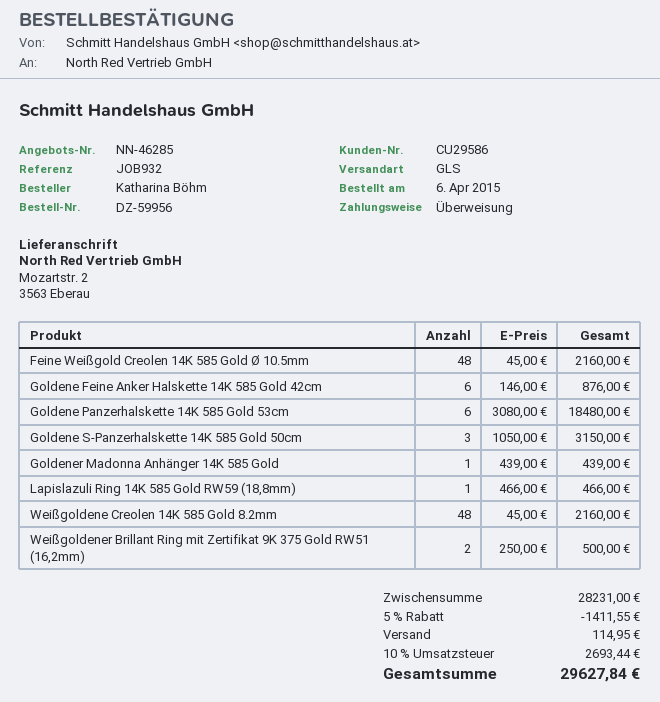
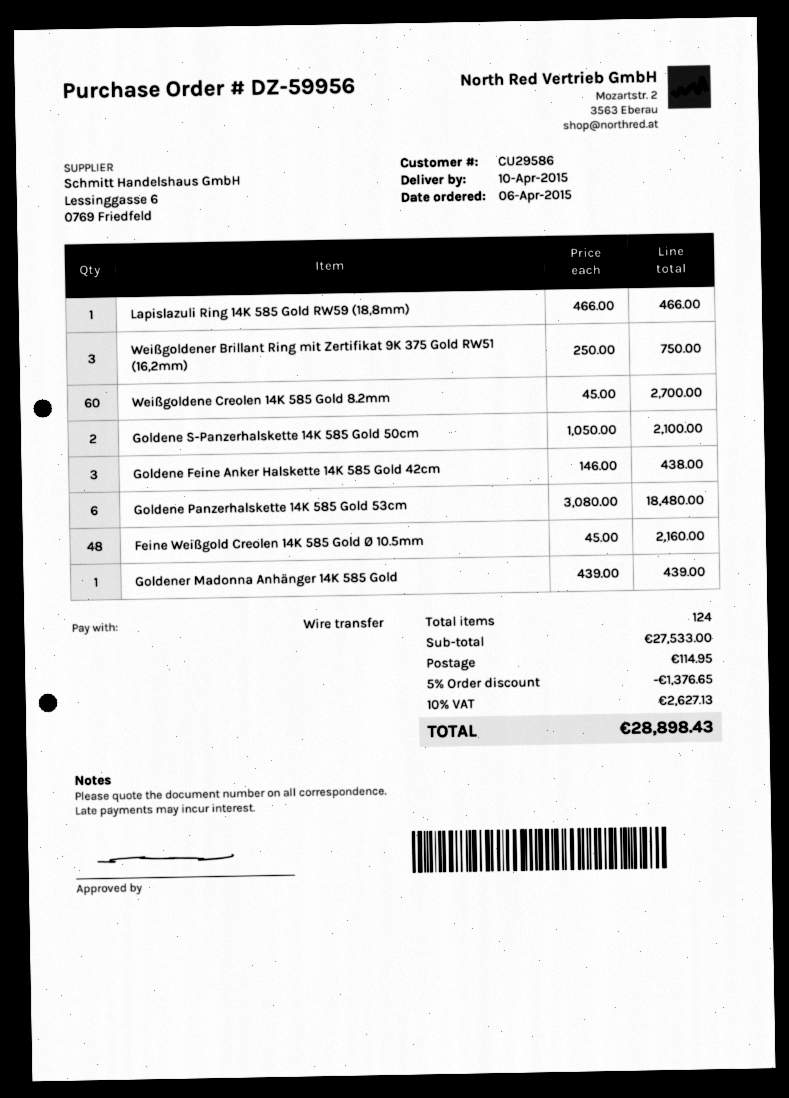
Goldene Feine Anker Halskette 14K 585 Gold 42cm: 6 x 146.00 = 876.00 -> 3 x 146.00 = 438.00
Goldene S-Panzerhalskette 14K 585 Gold 50cm: 3 x 1050.00 = 3150.00 -> 2 x 1050.00 = 2100.00
Weißgoldene Creolen 14K 585 Gold 8.2mm: 48 x 45.00 = 2160.00 -> 60 x 45.00 = 2700.00
Weißgoldener Brillant Ring mit Zertifikat 9K 375 Gold RW51 (16,2mm): 2 x 250.00 = 500.00 -> 3 x 250.00 = 750.00
subtotal: 28231.00 -> 27533.00
discount: 5% = 1411.55 -> 5% = 1376.65
tax: 10% = 2693.44 -> 10% = 2627.13
total: 29627.84 -> 28898.43

